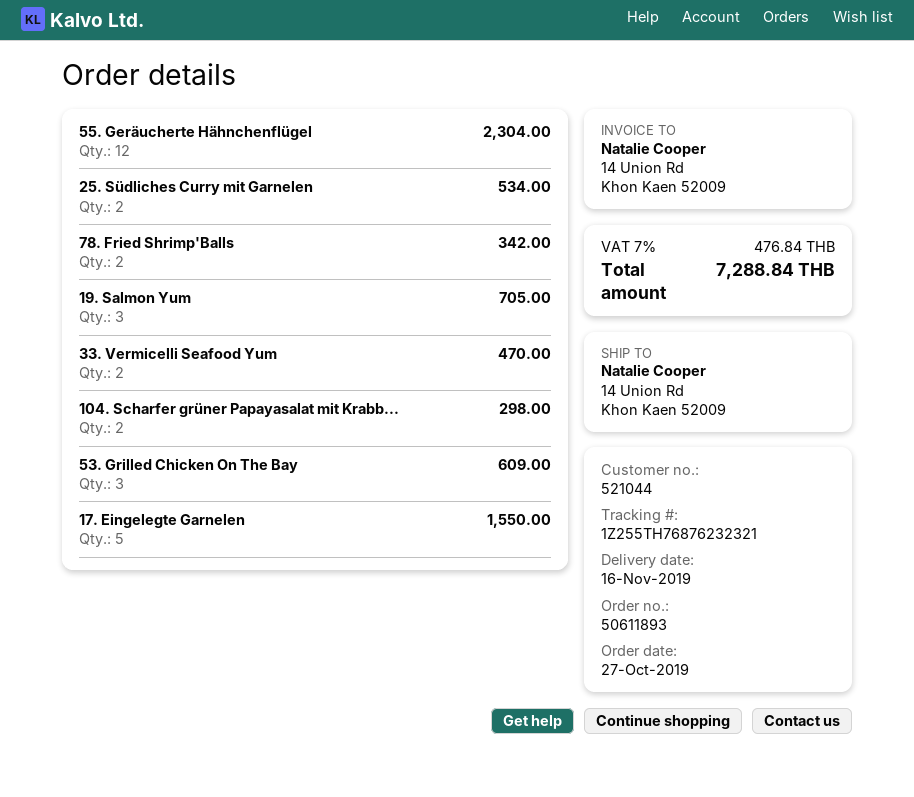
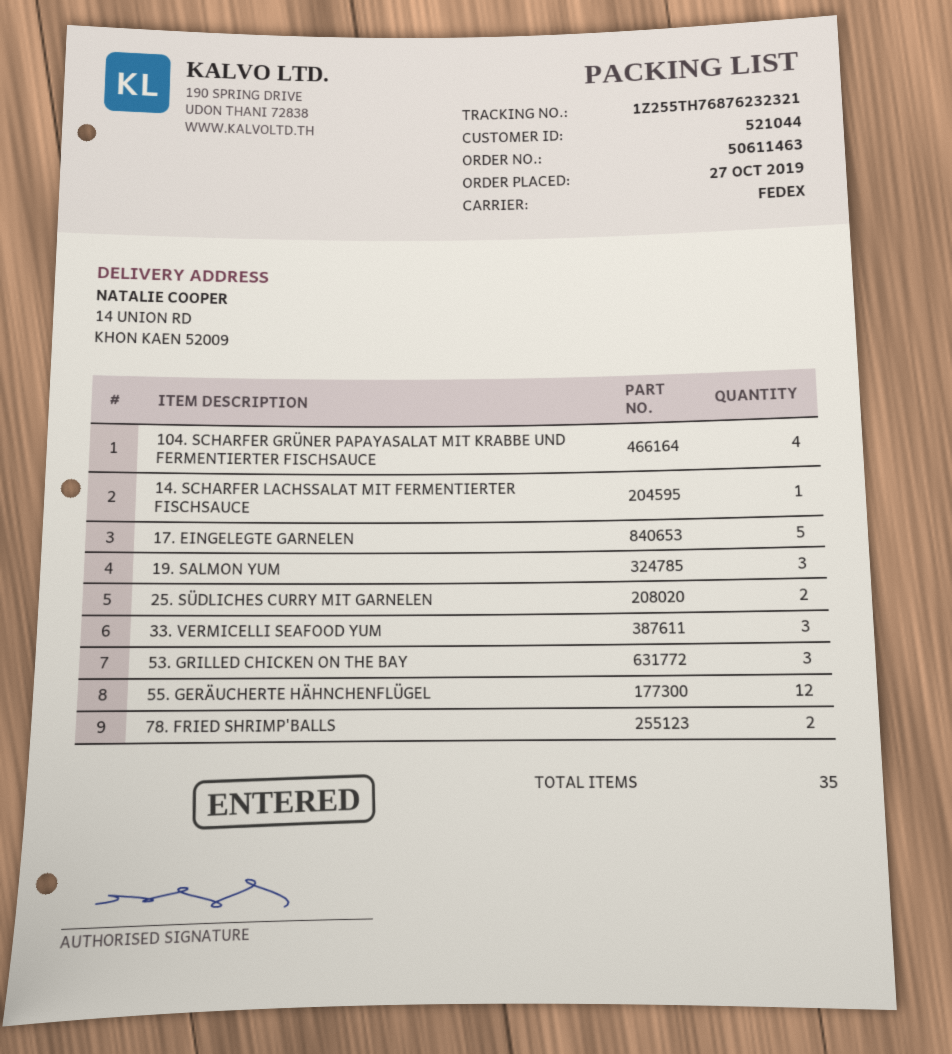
order number: 50611893 -> 50611463
33. Vermicelli Seafood Yum: 2 -> 3
104. Scharfer grüner Papayasalat mit Krabb...: 2 -> 4
14. SCHARFER LACHSSALAT MIT FERMENTIERTER FISCHSAUCE: none -> 1

